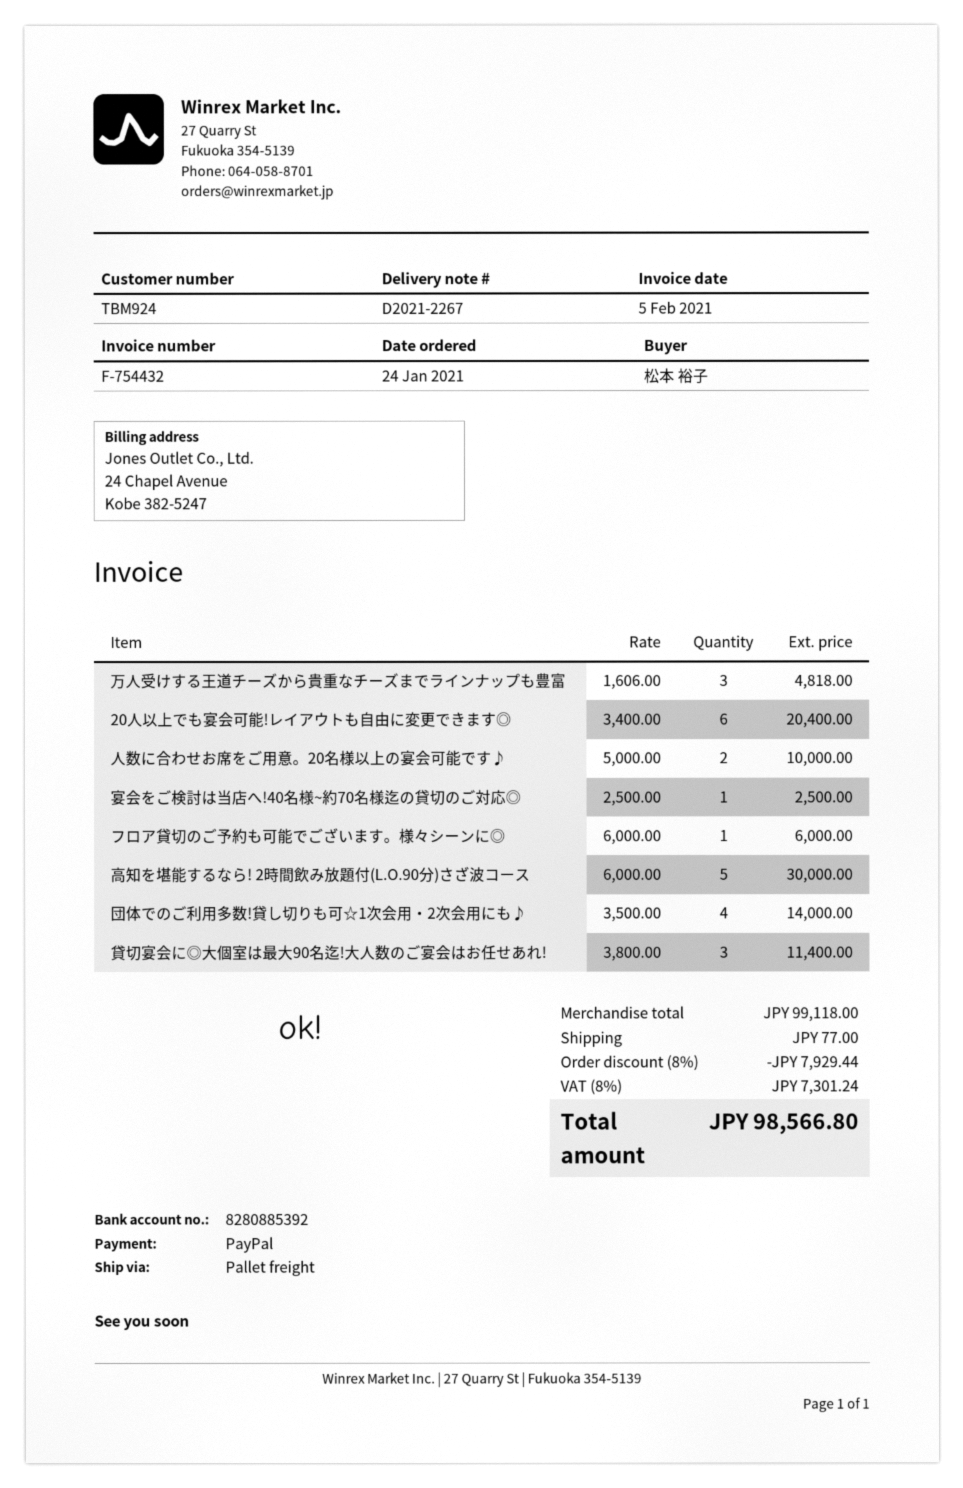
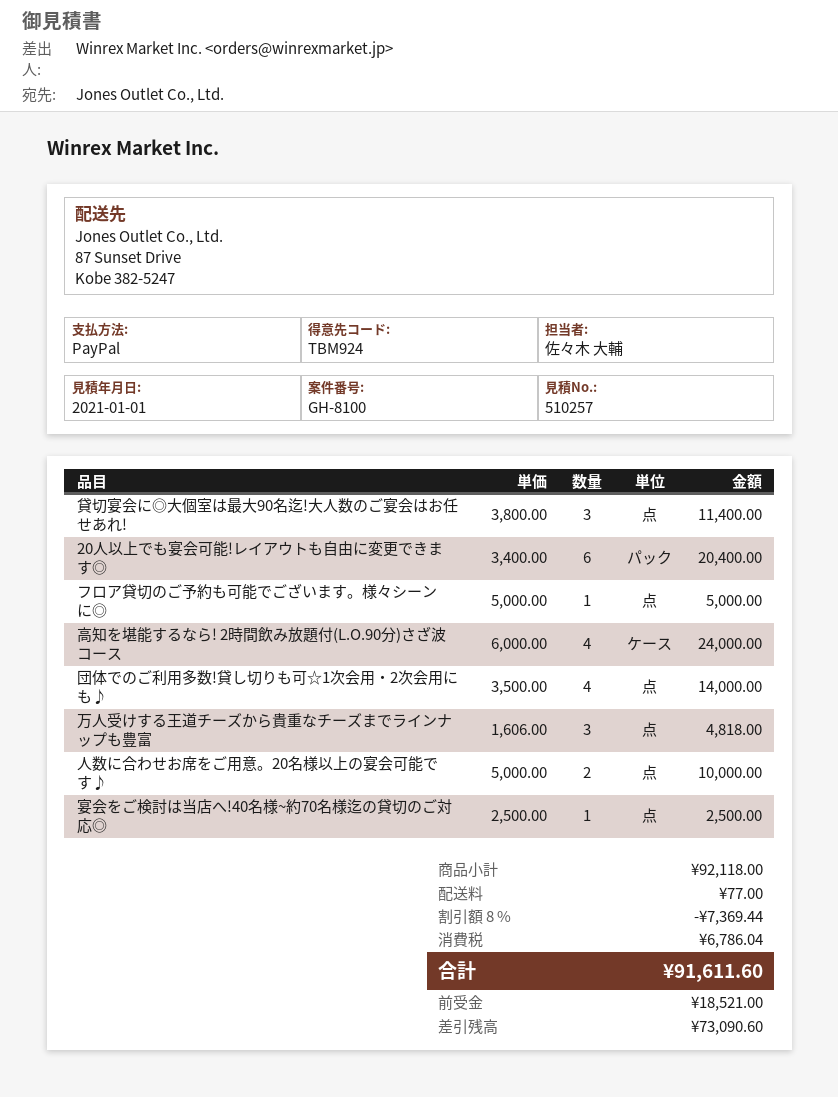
フロア貸切のご予約も可能でございます。様々シーンに◎: 1 x 6000.00 = 6000.00 -> 1 x 5000.00 = 5000.00
高知を堪能するなら! 2時間飲み放題付(L.O.90分)さざ波コース: 5 x 6000.00 = 30000.00 -> 4 x 6000.00 = 24000.00
subtotal: 99118.00 -> 92118.00
discount: 8% = 7929.44 -> 8% = 7369.44
tax: 7301.24 -> 6786.04
total: 98566.80 -> 91611.60

